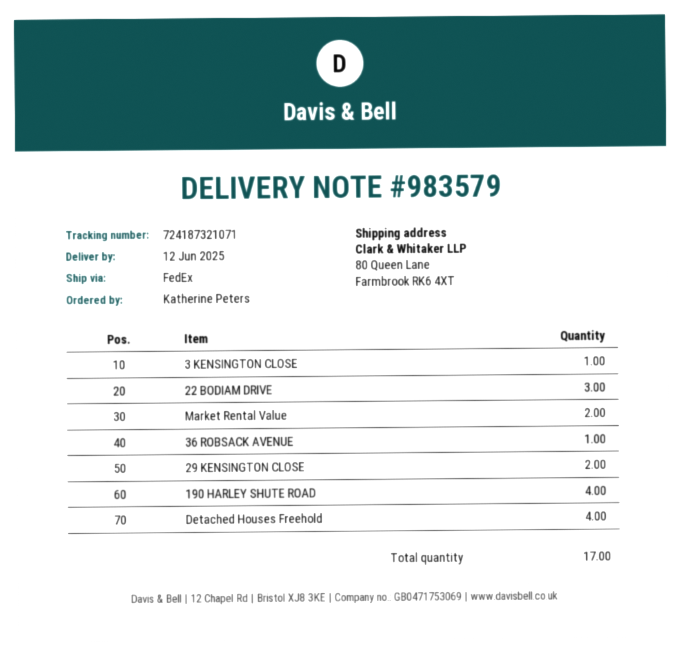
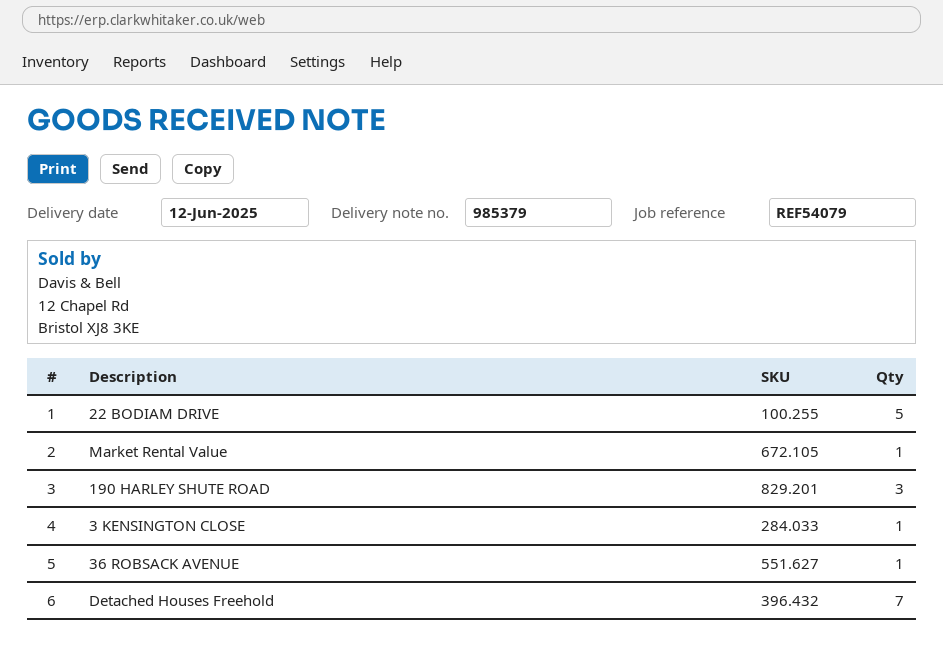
delivery note number: 983579 -> 985379
22 BODIAM DRIVE: 3 -> 5
Market Rental Value: 2 -> 1
29 KENSINGTON CLOSE: 2 -> none
190 HARLEY SHUTE ROAD: 4 -> 3
Detached Houses Freehold: 4 -> 7

